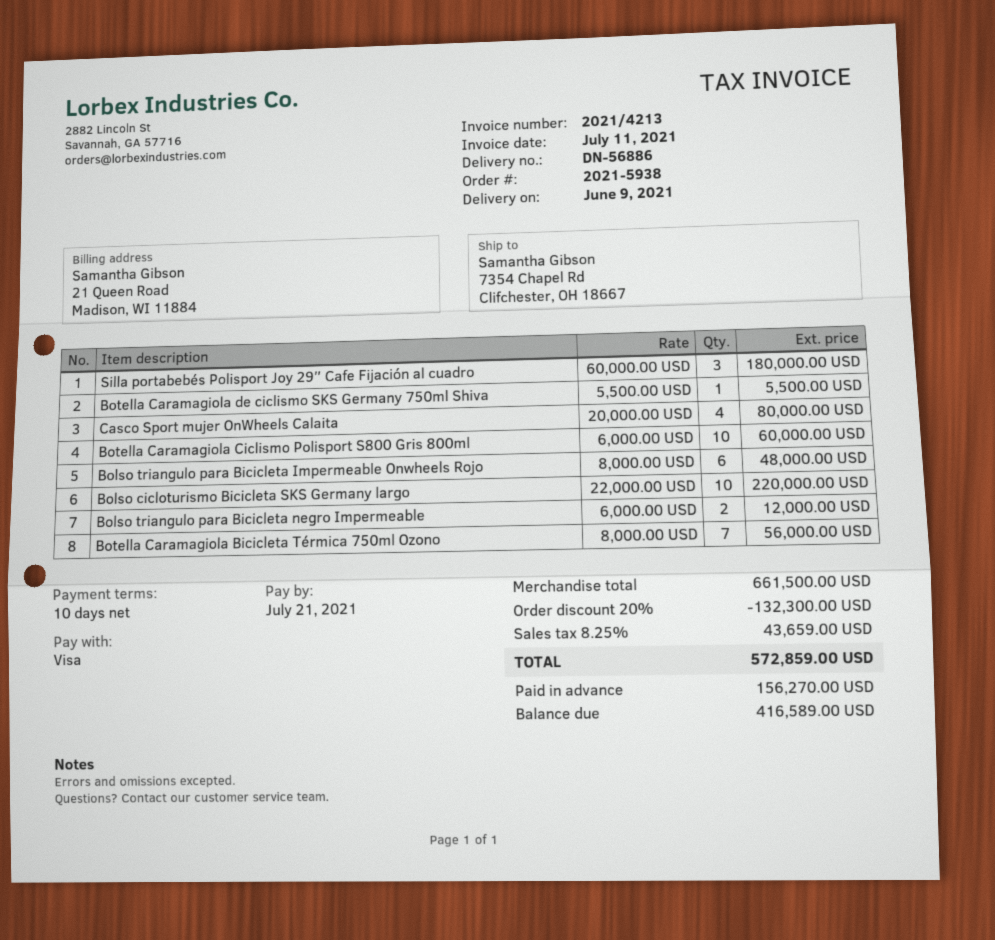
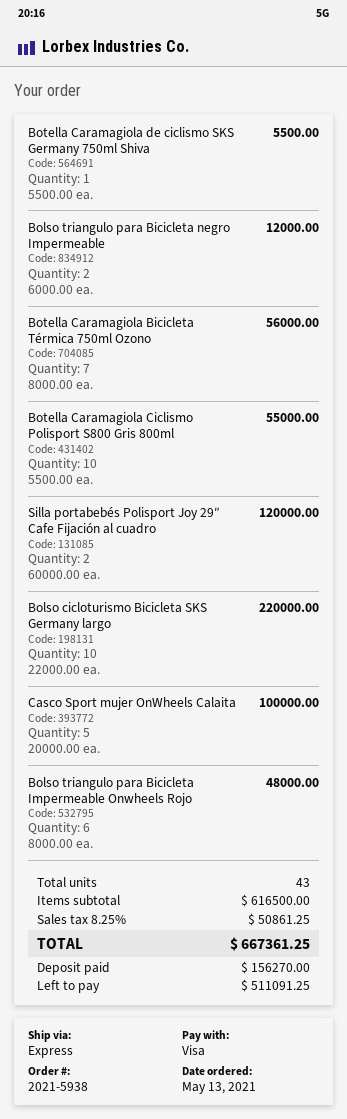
Silla portabebés Polisport Joy 29″ Cafe Fijación al cuadro: 3 x 60000.00 = 180000.00 -> 2 x 60000.00 = 120000.00
Casco Sport mujer OnWheels Calaita: 4 x 20000.00 = 80000.00 -> 5 x 20000.00 = 100000.00
Botella Caramagiola Ciclismo Polisport S800 Gris 800ml: 10 x 6000.00 = 60000.00 -> 10 x 5500.00 = 55000.00
subtotal: 661500.00 -> 616500.00
discount: 20% = 132300.00 -> none
tax: 8.25% = 43659.00 -> 8.25% = 50861.25
total: 572859.00 -> 667361.25
balance: 416589.00 -> 511091.25

